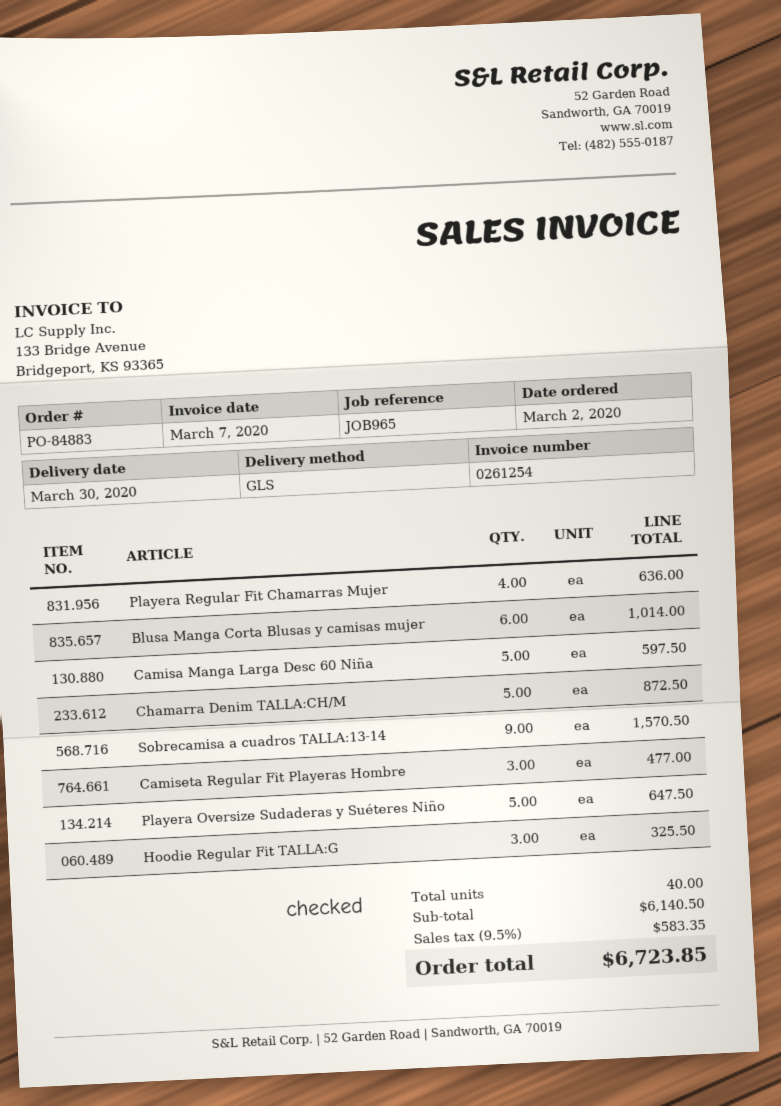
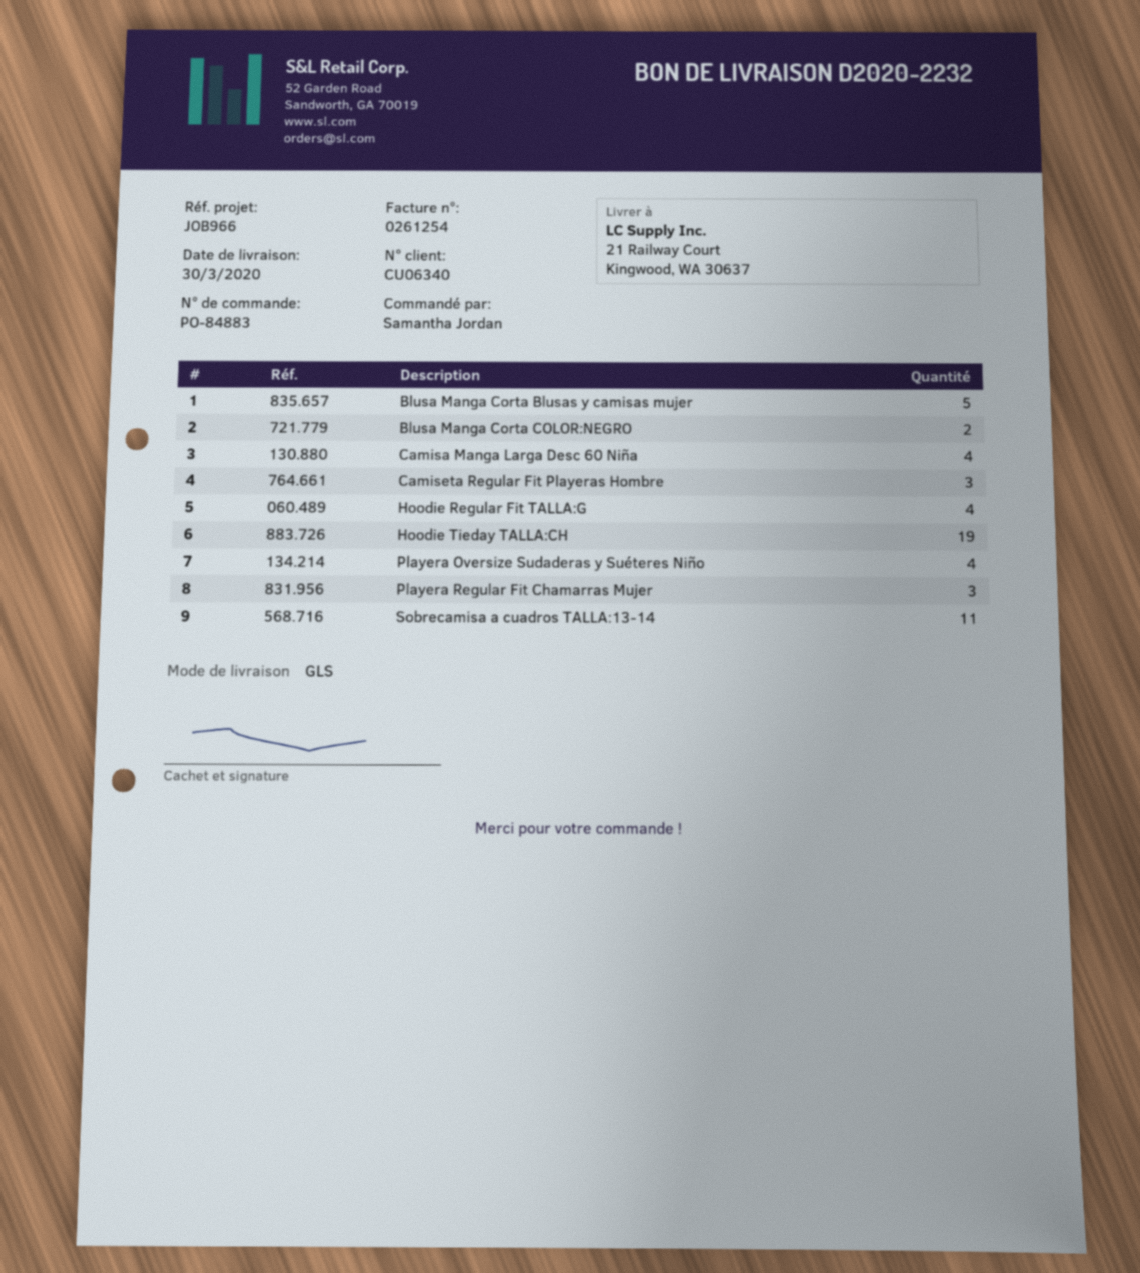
reference: JOB965 -> JOB966
Playera Regular Fit Chamarras Mujer: 4 -> 3
Blusa Manga Corta Blusas y camisas mujer: 6 -> 5
Camisa Manga Larga Desc 60 Niña: 5 -> 4
Chamarra Denim TALLA:CH/M: 5 -> none
Sobrecamisa a cuadros TALLA:13-14: 9 -> 11
Playera Oversize Sudaderas y Suéteres Niño: 5 -> 4
Hoodie Regular Fit TALLA:G: 3 -> 4
Blusa Manga Corta COLOR:NEGRO: none -> 2
Hoodie Tieday TALLA:CH: none -> 19

